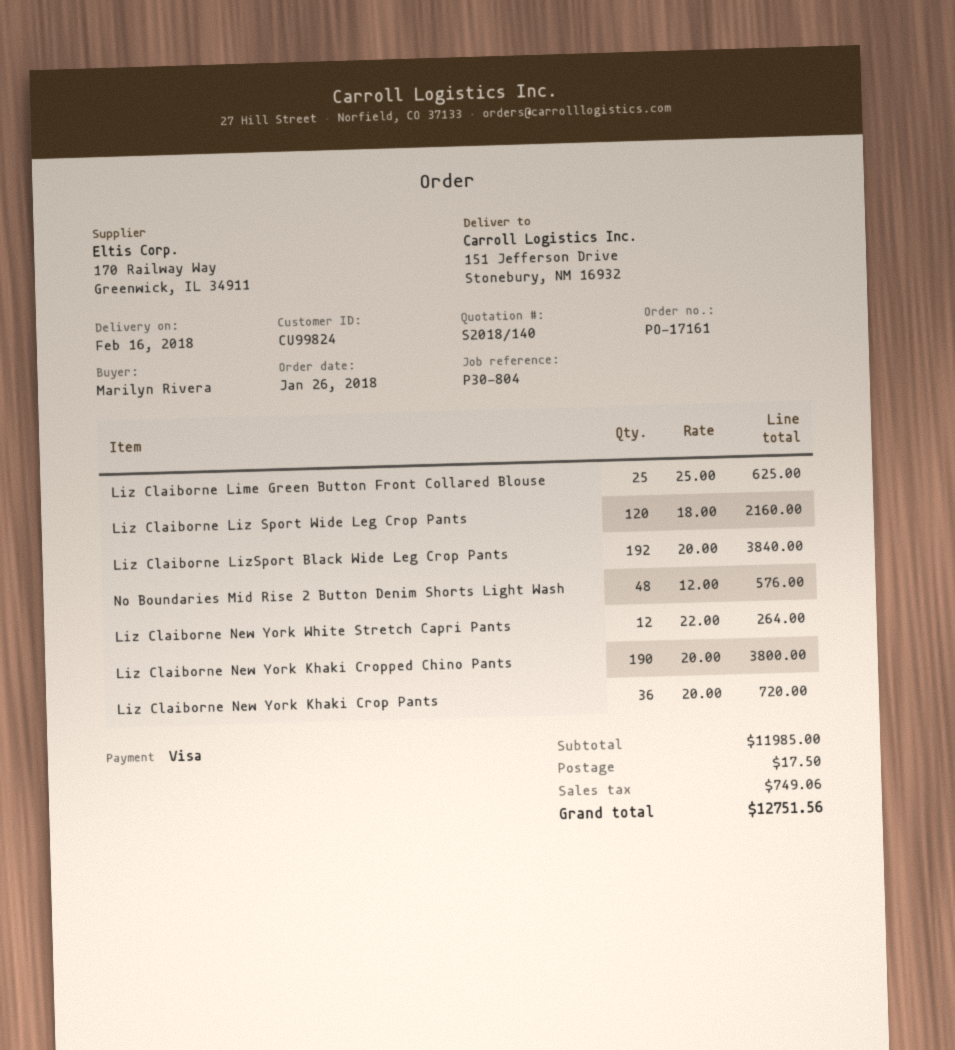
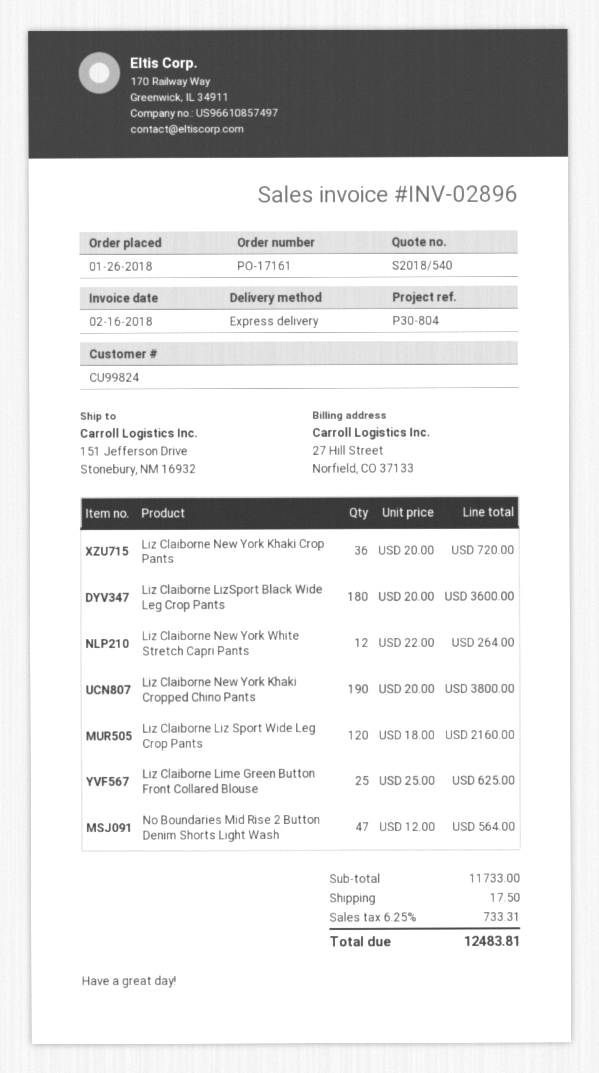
quote number: S2018/140 -> S2018/540
Liz Claiborne LizSport Black Wide Leg Crop Pants: 192 x 20.00 = 3840.00 -> 180 x 20.00 = 3600.00
No Boundaries Mid Rise 2 Button Denim Shorts Light Wash: 48 x 12.00 = 576.00 -> 47 x 12.00 = 564.00
subtotal: 11985.00 -> 11733.00
tax: 749.06 -> 733.31
total: 12751.56 -> 12483.81

